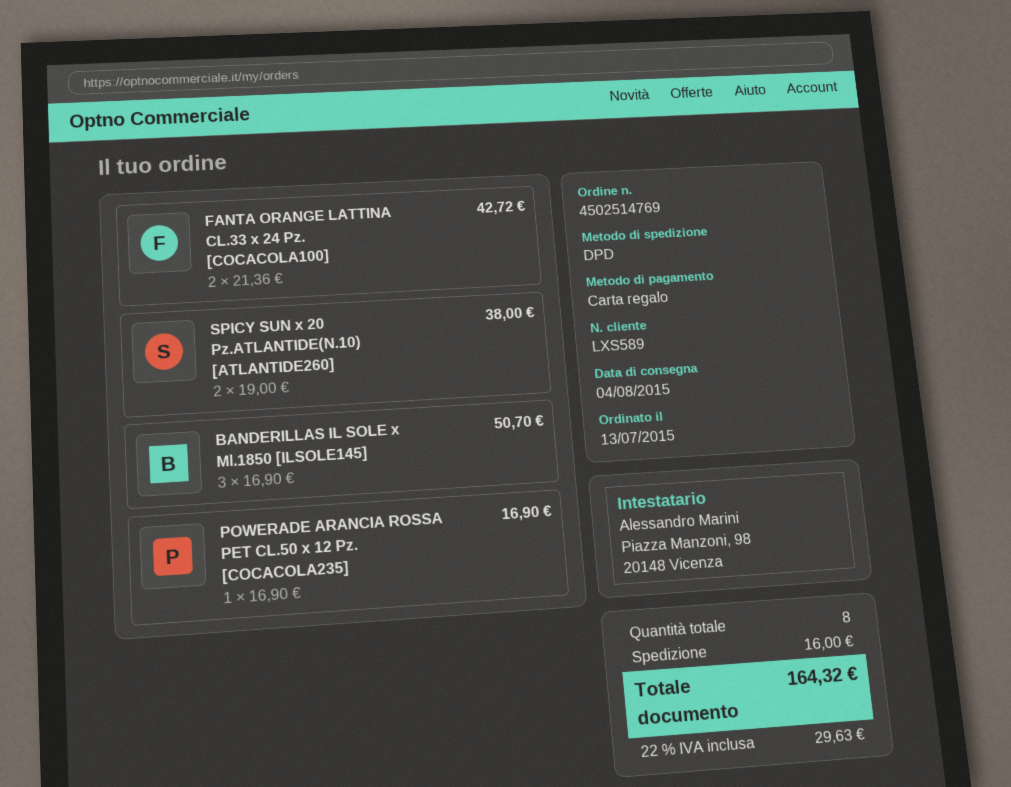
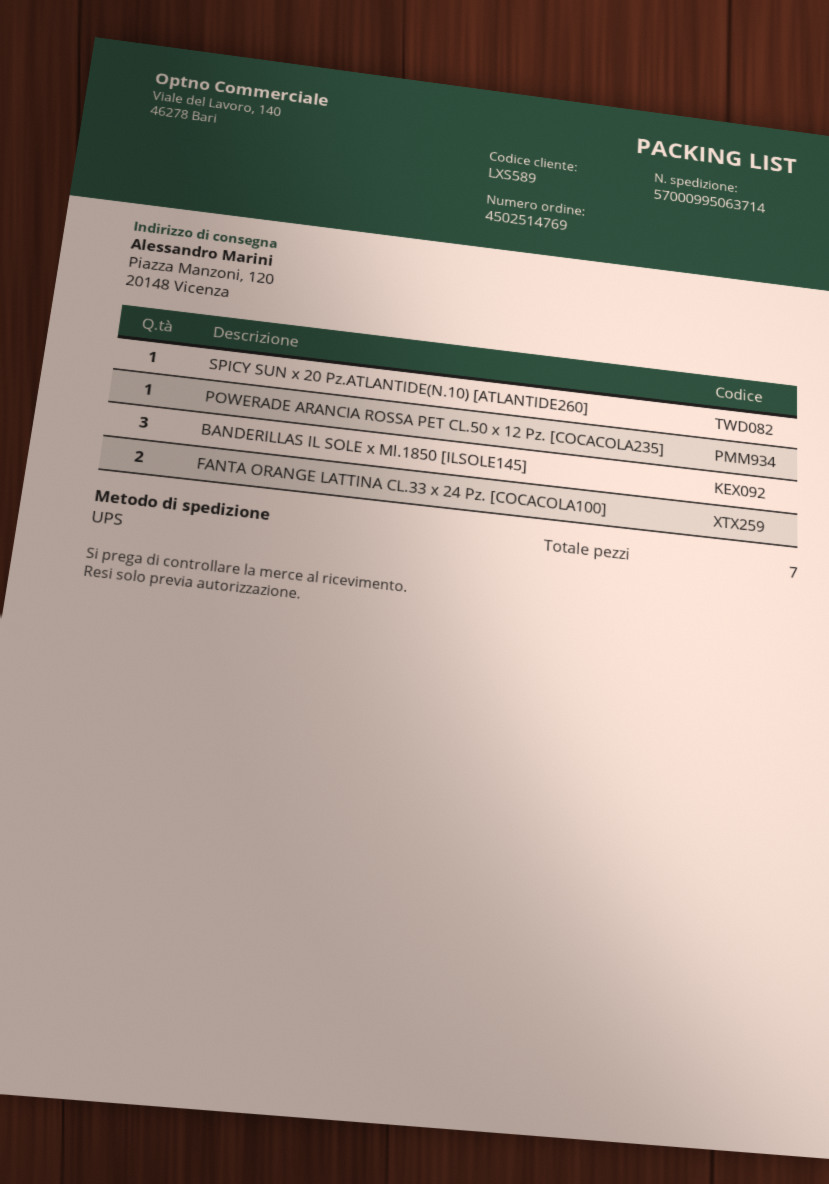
shipping method: DPD -> UPS
SPICY SUN x 20 Pz.ATLANTIDE(N.10) [ATLANTIDE260]: 2 -> 1
total quantity: 8 -> 7

